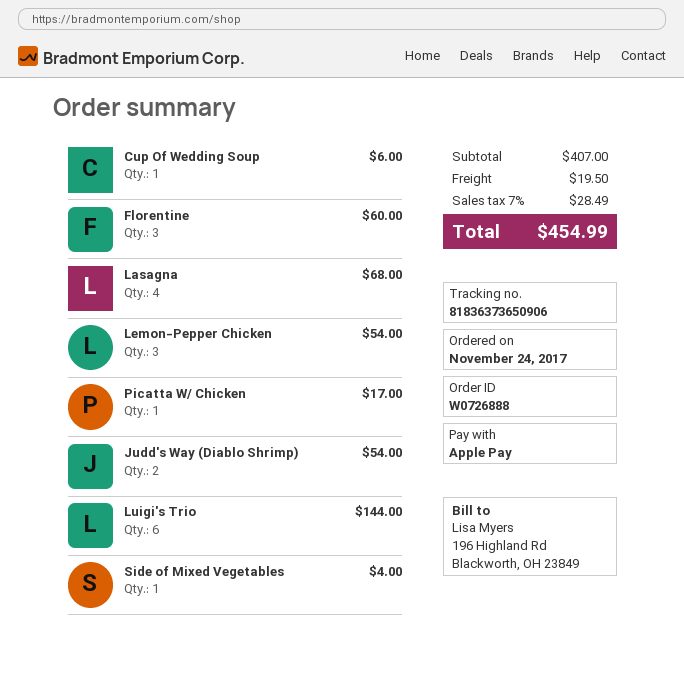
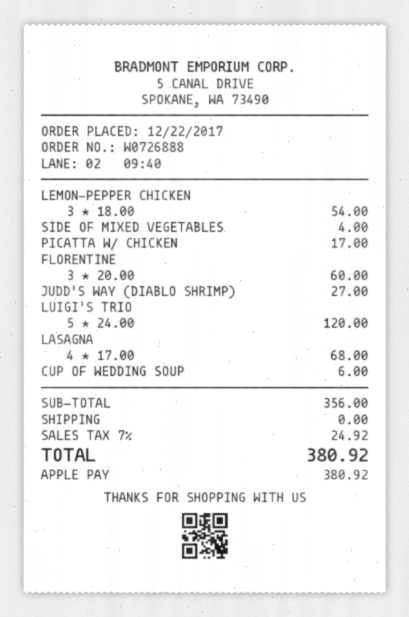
order date: 2017-11-24 -> 2017-12-22
Judd's Way (Diablo Shrimp): 2 for 54.00 -> 1 for 27.00
Luigi's Trio: 6 for 144.00 -> 5 for 120.00
subtotal: 407.00 -> 356.00
shipping: 19.50 -> 0.00
tax: 7% = 28.49 -> 7% = 24.92
total: 454.99 -> 380.92

